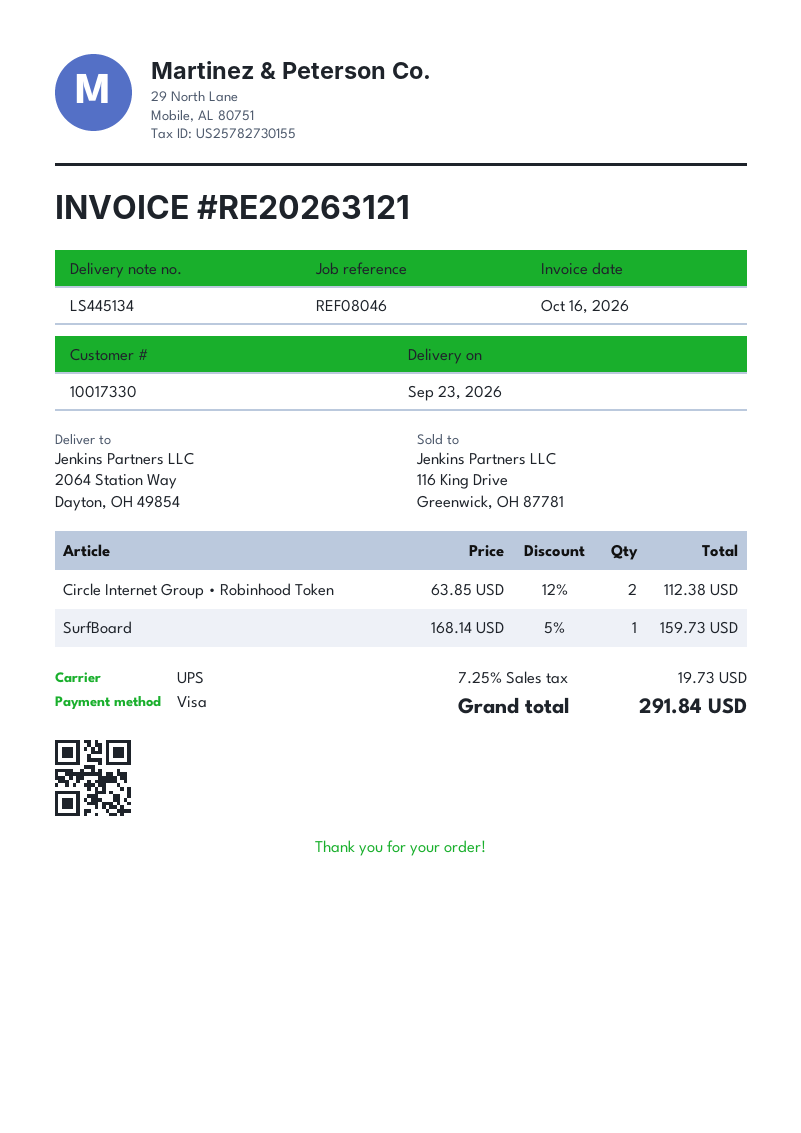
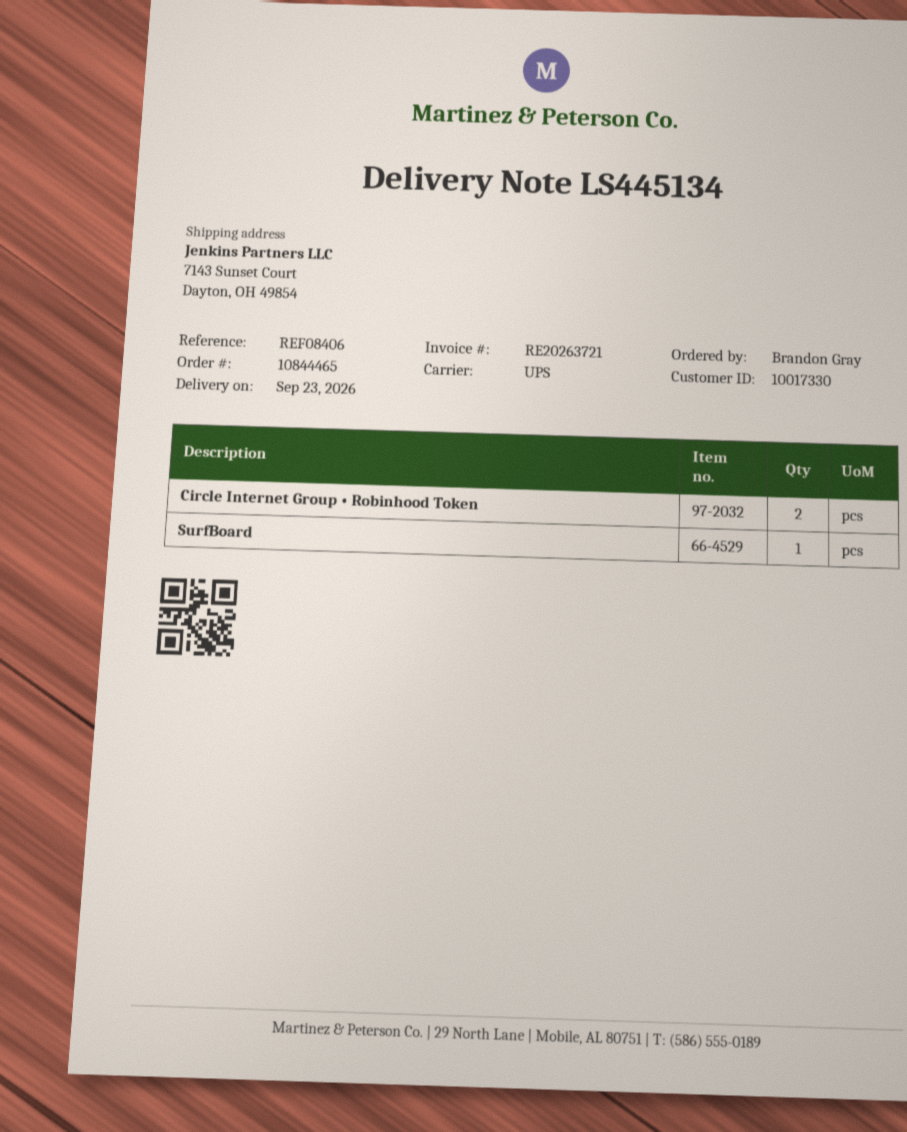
invoice number: RE20263121 -> RE20263721
reference: REF08046 -> REF08406
ship to: 2064 Station Way, Dayton, OH 49854 -> 7143 Sunset Court, Dayton, OH 49854

